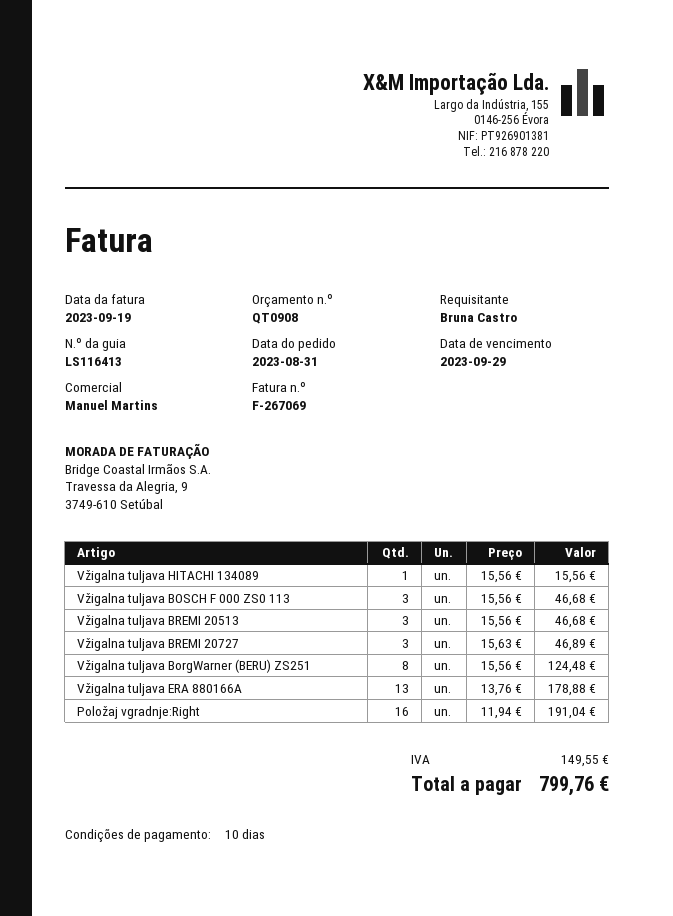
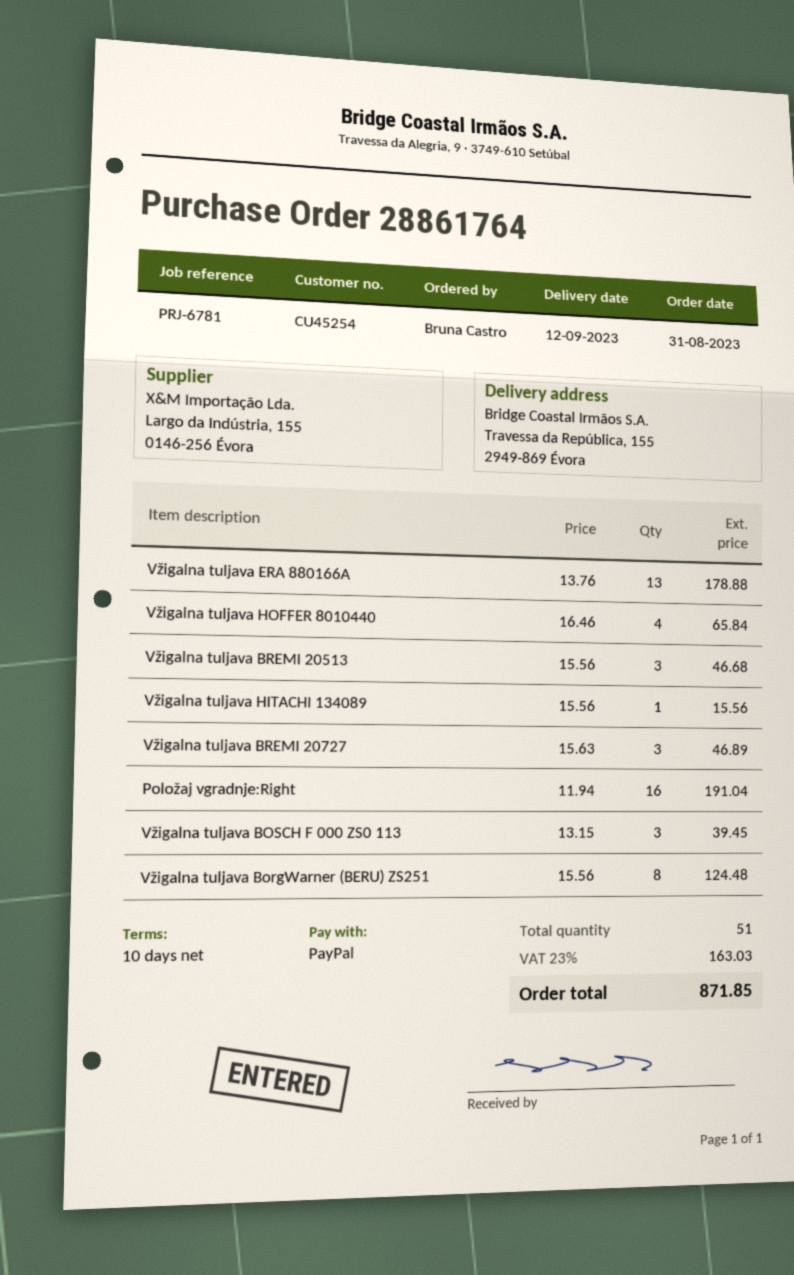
Vžigalna tuljava BOSCH F 000 ZS0 113: 3 x 15.56 = 46.68 -> 3 x 13.15 = 39.45
Vžigalna tuljava HOFFER 8010440: none -> 4 x 16.46 = 65.84
tax: 149.55 -> 163.03
total: 799.76 -> 871.85

